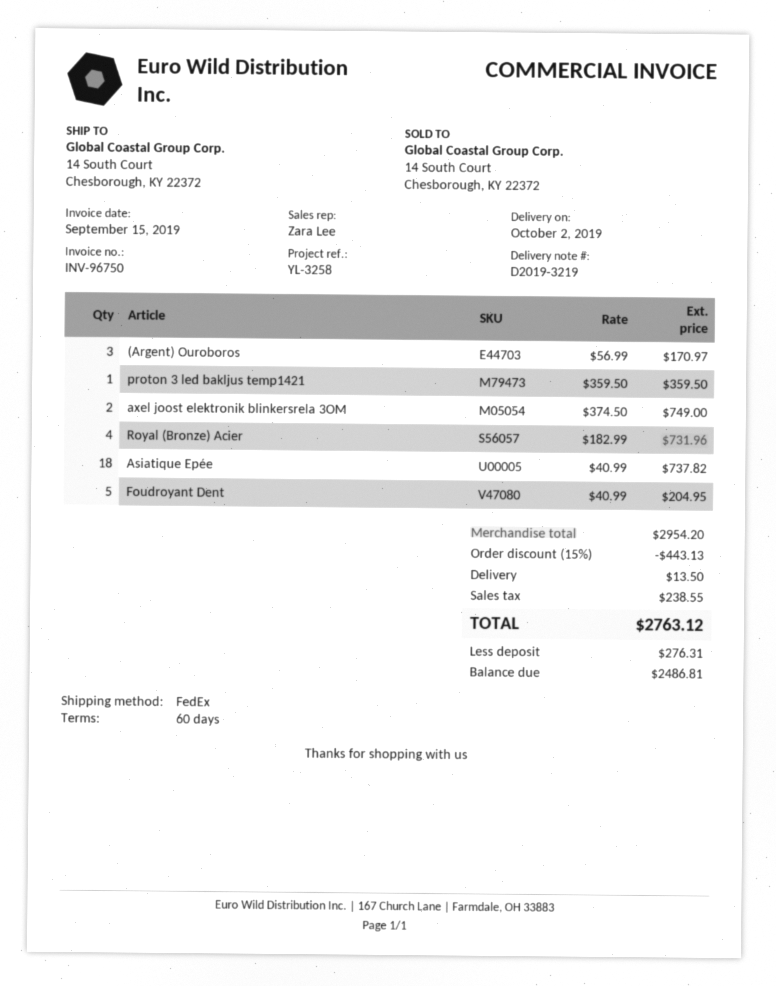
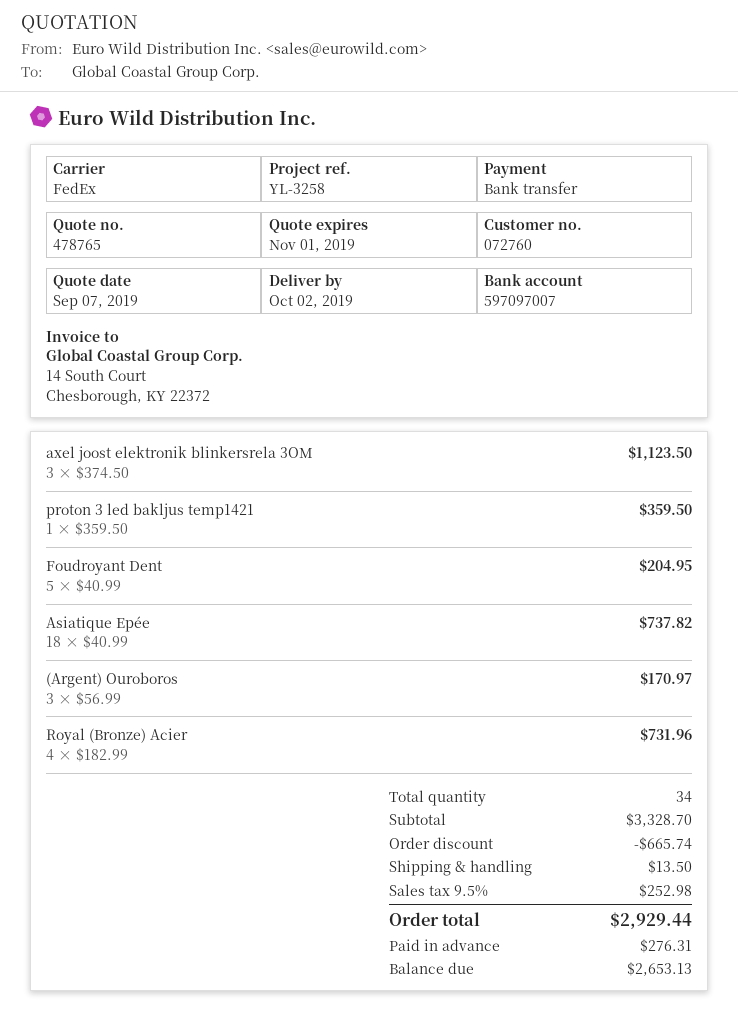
axel joost elektronik blinkersrela 3OM: 2 x 374.50 = 749.00 -> 3 x 374.50 = 1123.50
subtotal: 2954.20 -> 3328.70
discount: 443.13 -> 665.74
tax: 238.55 -> 252.98
total: 2763.12 -> 2929.44
balance: 2486.81 -> 2653.13

